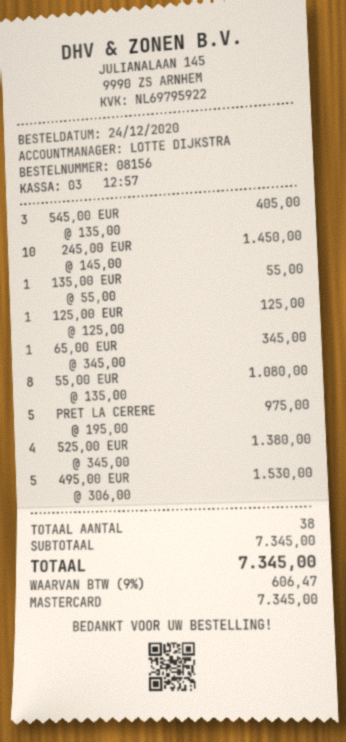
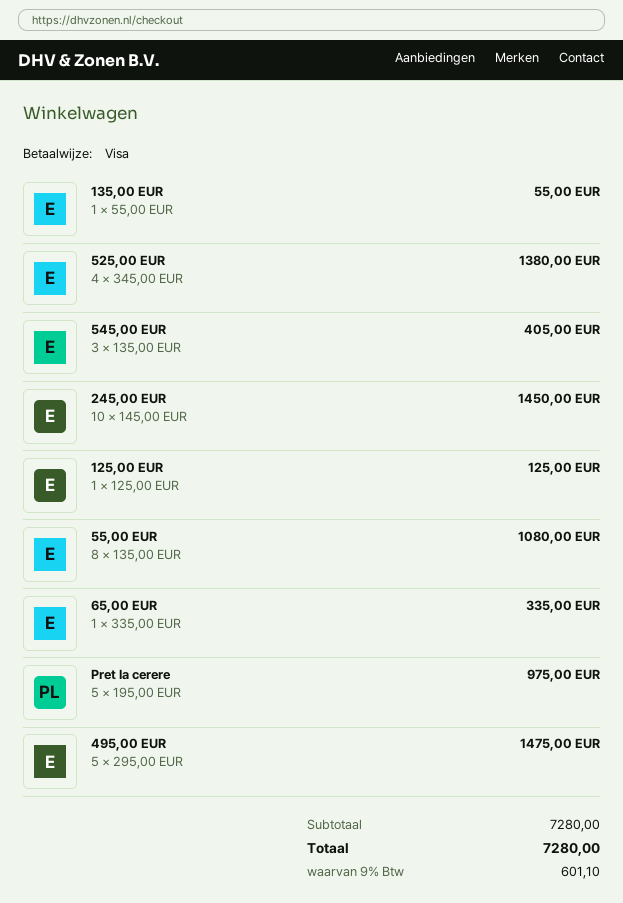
payment method: Mastercard -> Visa
65,00 EUR: 1 x 345.00 = 345.00 -> 1 x 335.00 = 335.00
495,00 EUR: 5 x 306.00 = 1530.00 -> 5 x 295.00 = 1475.00
subtotal: 7345.00 -> 7280.00
tax: 9% = 606.47 -> 9% = 601.10
total: 7345.00 -> 7280.00

